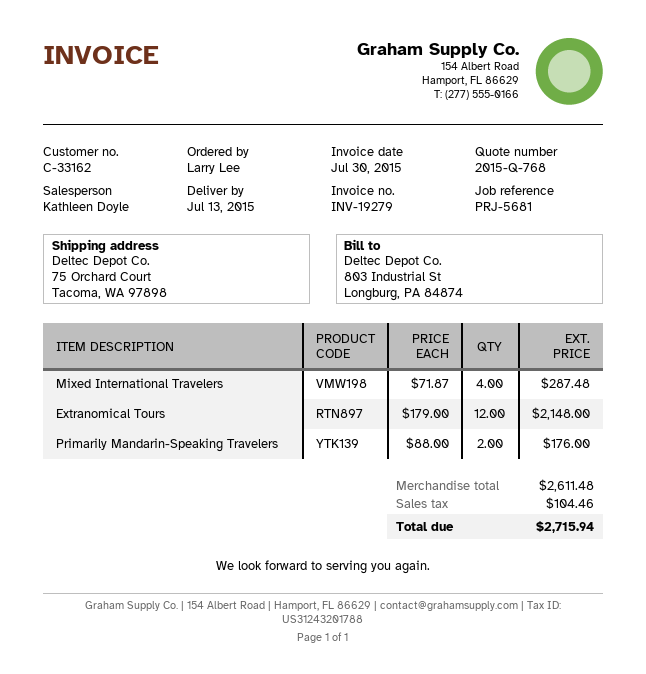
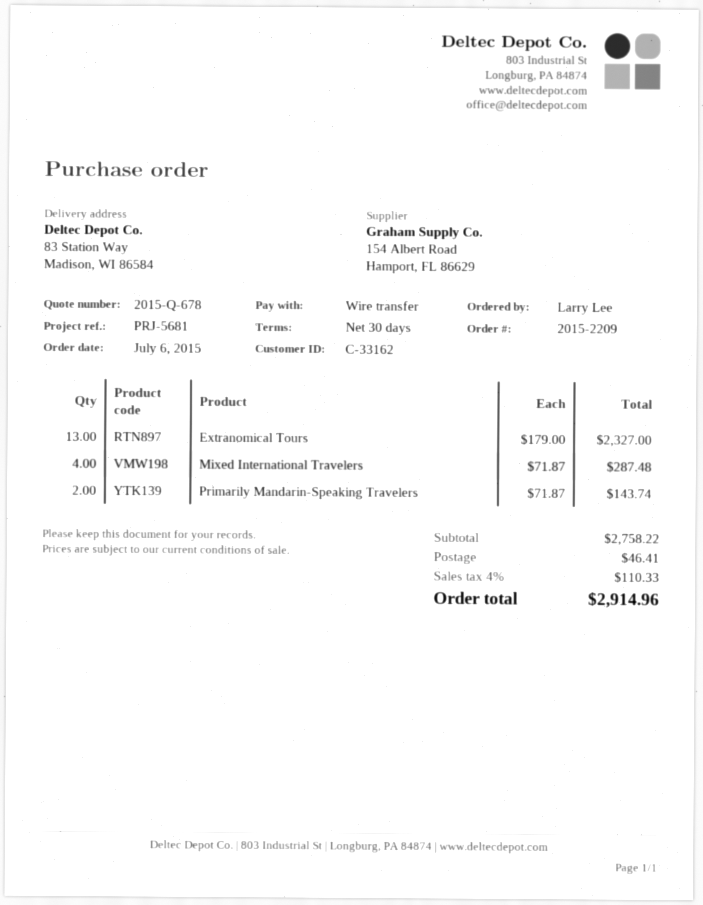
quote number: 2015-Q-768 -> 2015-Q-678
ship to: 75 Orchard Court, Tacoma, WA 97898 -> 83 Station Way, Madison, WI 86584
Extranomical Tours: 12 x 179.00 = 2148.00 -> 13 x 179.00 = 2327.00
Primarily Mandarin-Speaking Travelers: 2 x 88.00 = 176.00 -> 2 x 71.87 = 143.74
subtotal: 2611.48 -> 2758.22
shipping: none -> 46.41
tax: 104.46 -> 110.33
total: 2715.94 -> 2914.96

